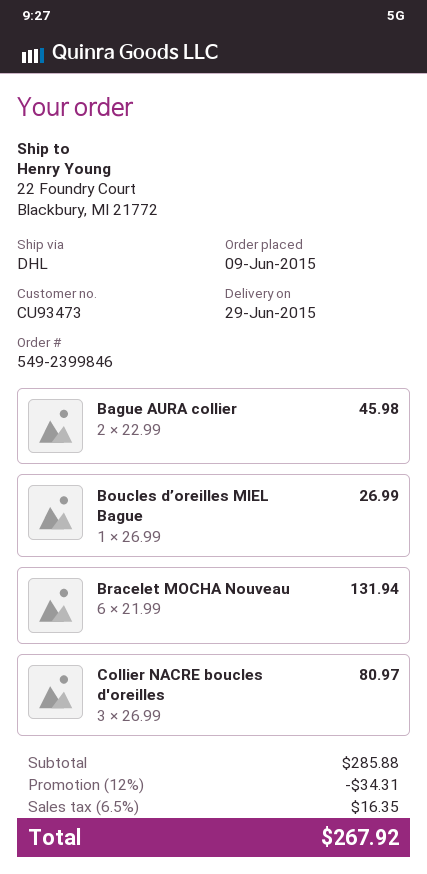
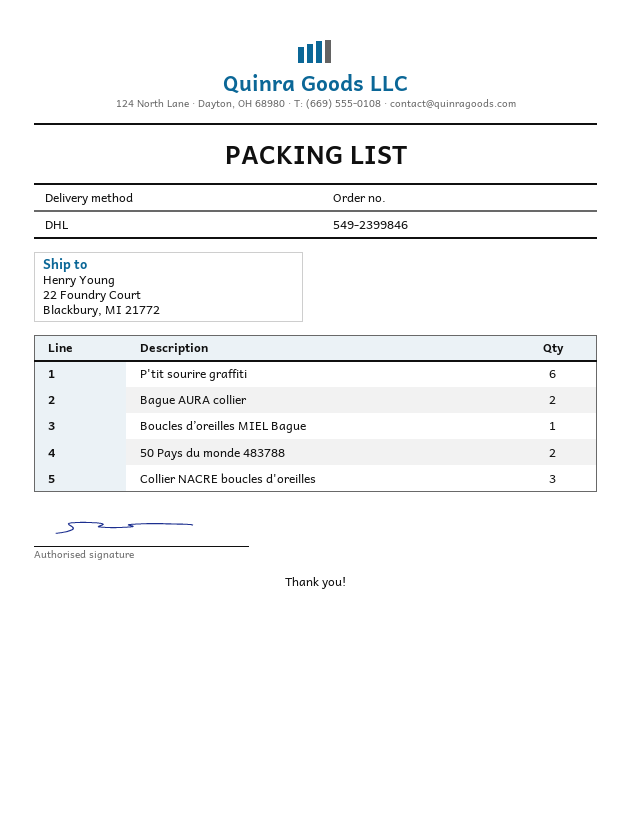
Bracelet MOCHA Nouveau: 6 -> none
P'tit sourire graffiti: none -> 6
50 Pays du monde 483788: none -> 2

